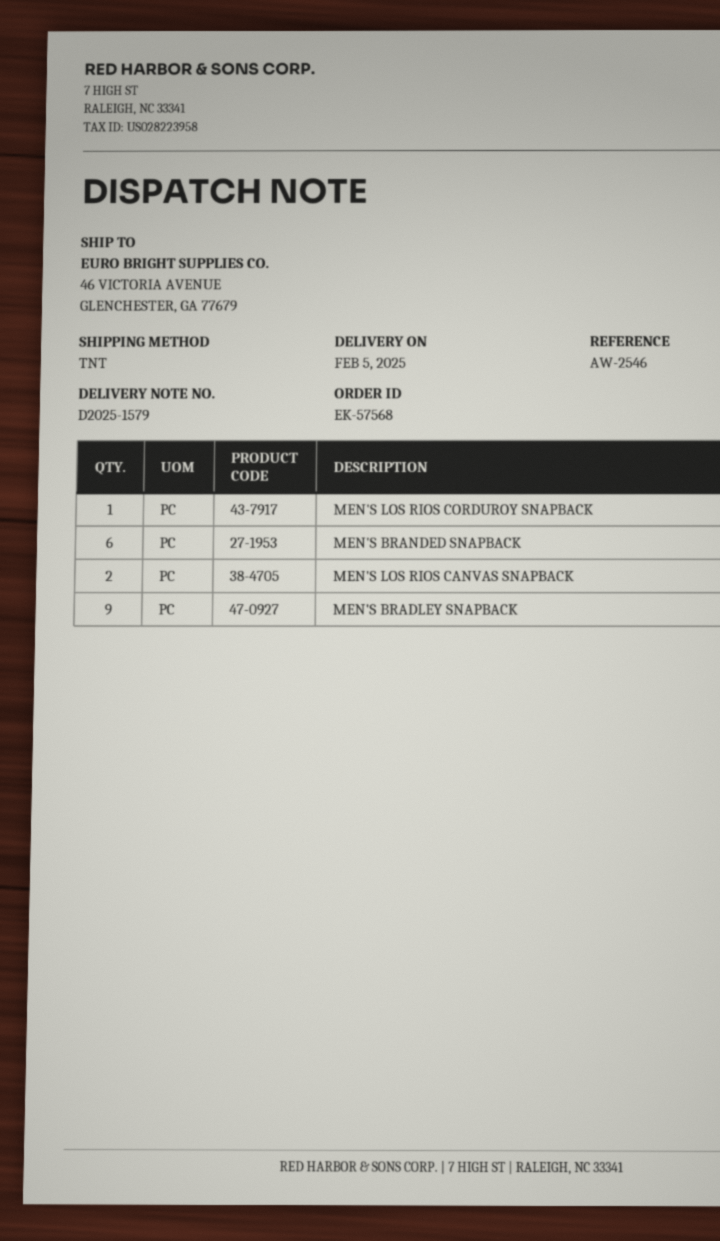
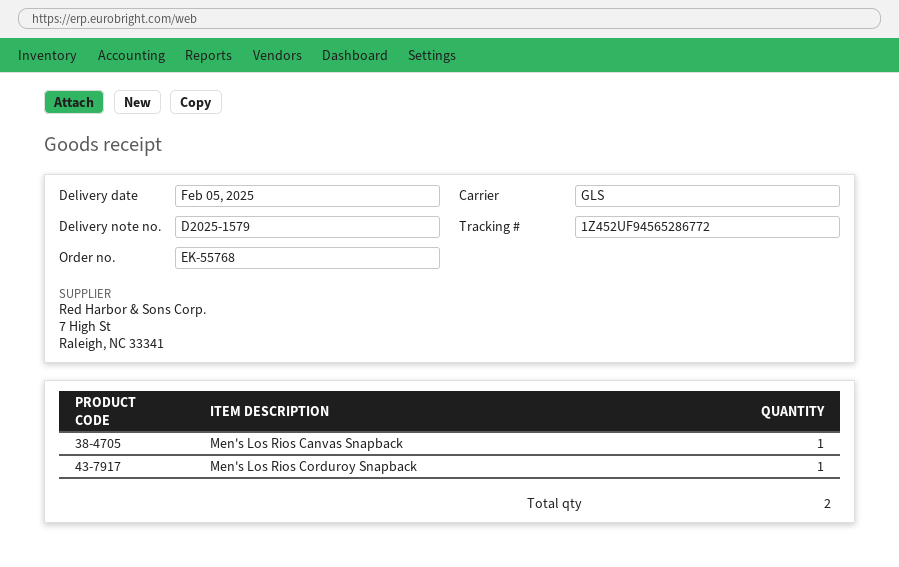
order number: EK-57568 -> EK-55768
shipping method: TNT -> GLS
MEN'S BRANDED SNAPBACK: 6 -> none
MEN'S LOS RIOS CANVAS SNAPBACK: 2 -> 1
MEN'S BRADLEY SNAPBACK: 9 -> none

